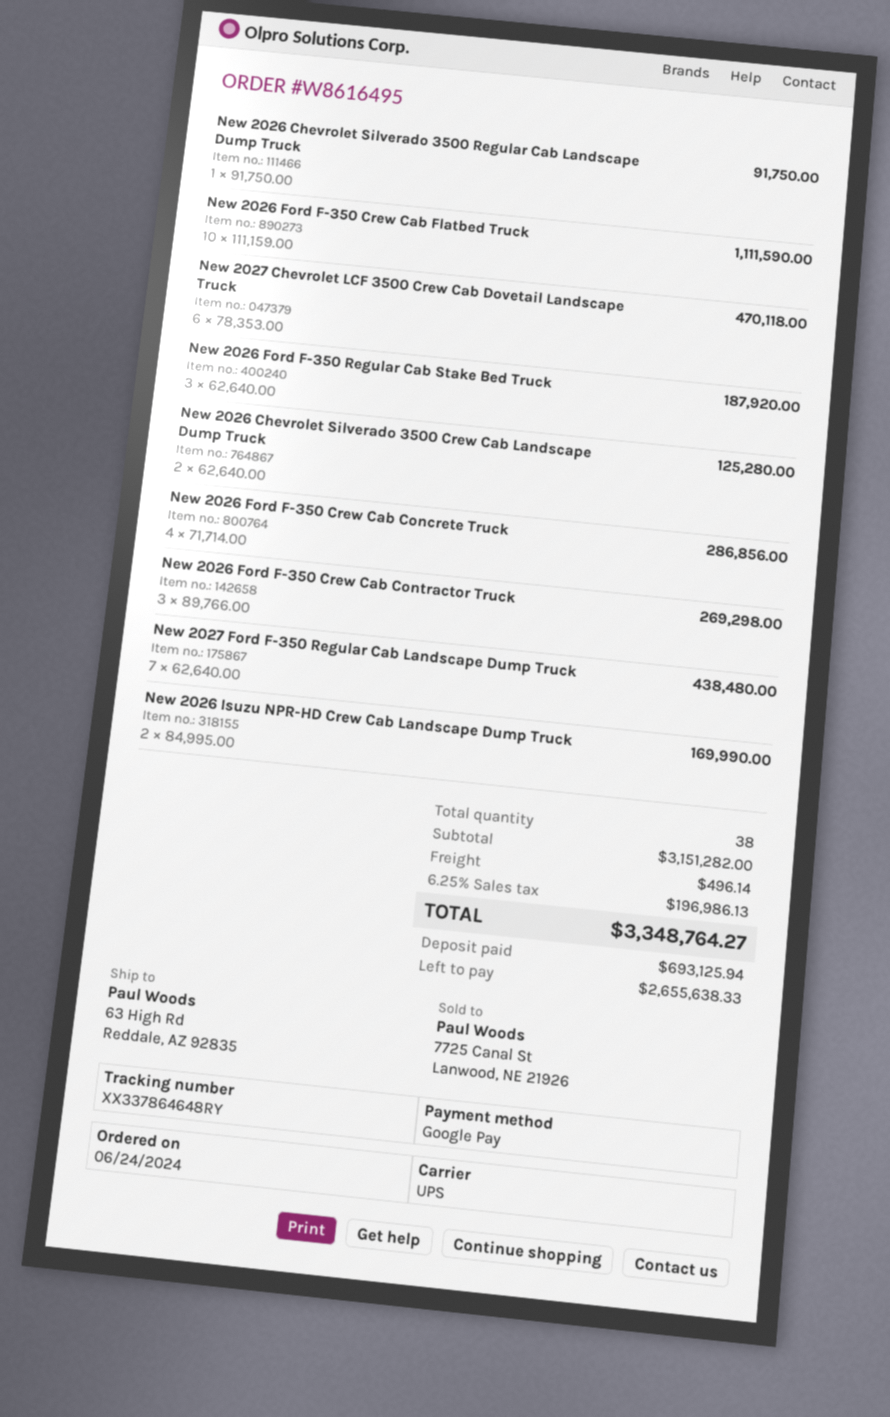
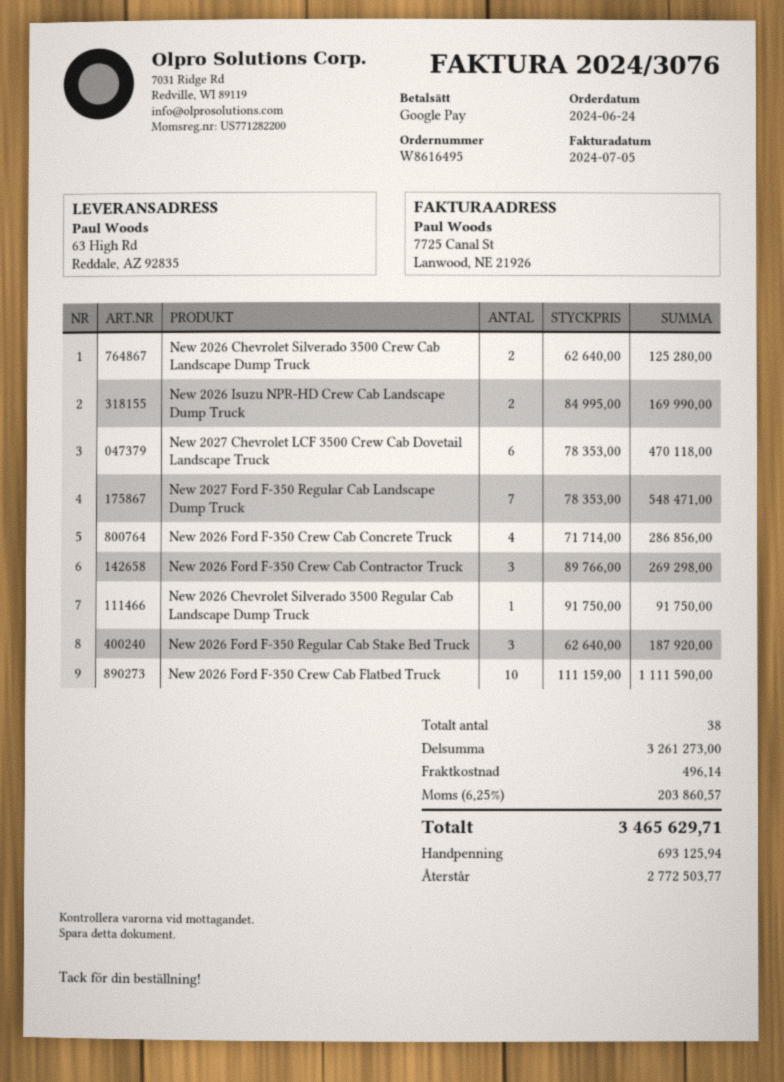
New 2027 Ford F-350 Regular Cab Landscape Dump Truck: 7 x 62640.00 = 438480.00 -> 7 x 78353.00 = 548471.00
subtotal: 3151282.00 -> 3261273.00
tax: 6.25% = 196986.13 -> 6.25% = 203860.57
total: 3348764.27 -> 3465629.71
balance: 2655638.33 -> 2772503.77

